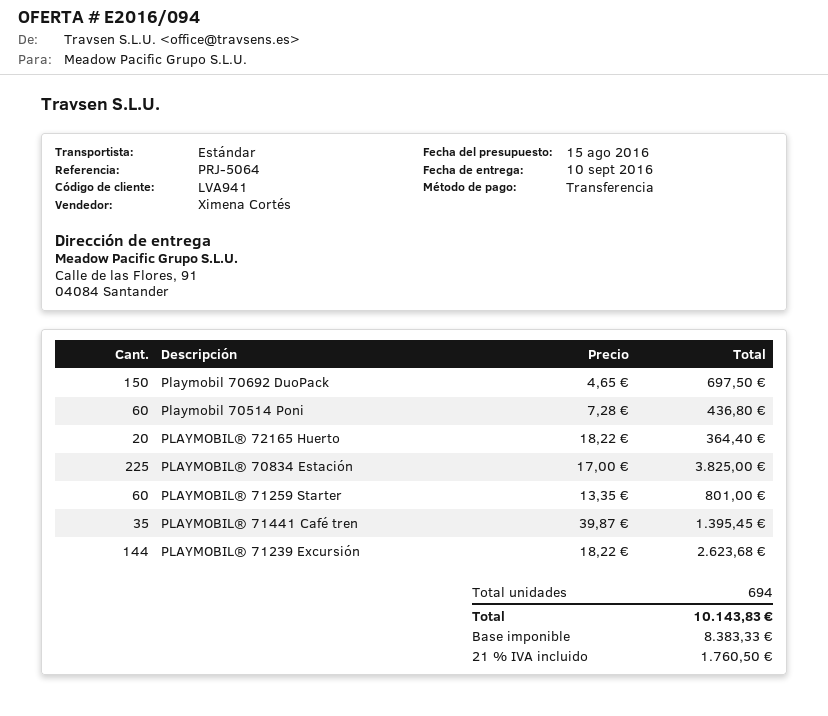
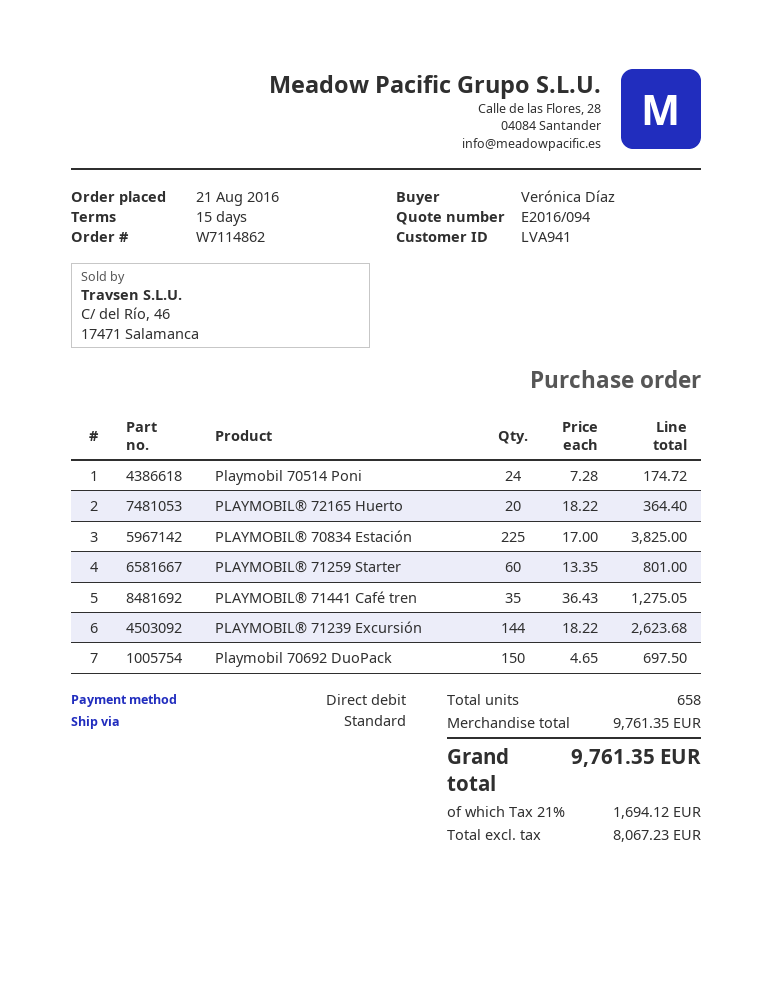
payment method: bank transfer -> direct debit
Playmobil 70514 Poni: 60 x 7.28 = 436.80 -> 24 x 7.28 = 174.72
PLAYMOBIL® 71441 Café tren: 35 x 39.87 = 1395.45 -> 35 x 36.43 = 1275.05
total quantity: 694 -> 658
net: 8383.33 -> 8067.23
tax: 21% = 1760.50 -> 21% = 1694.12
total: 10143.83 -> 9761.35

